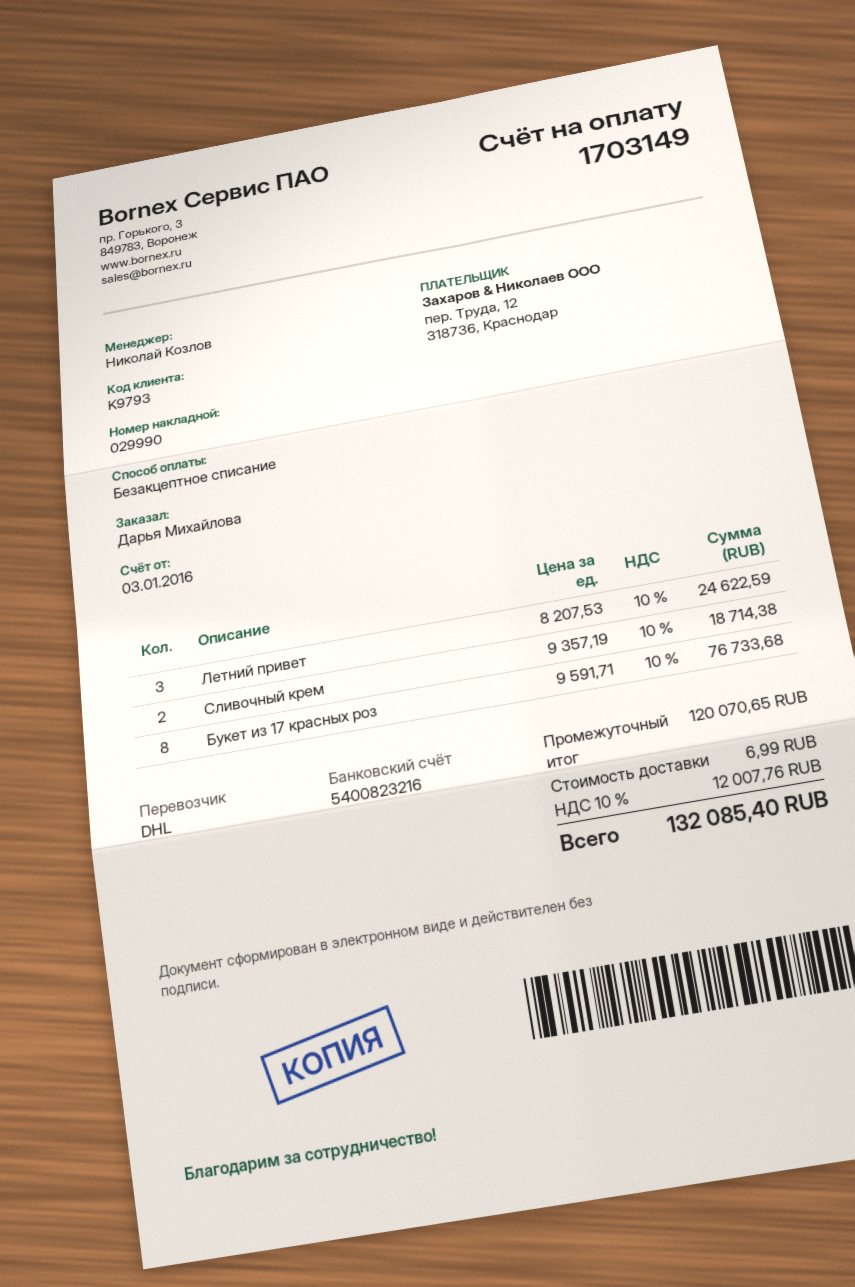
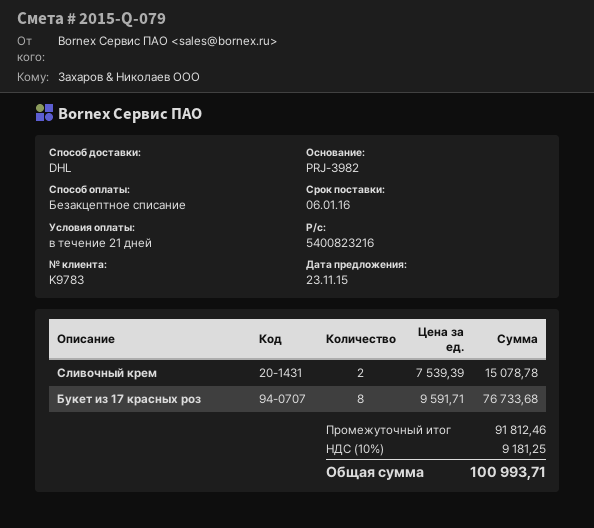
customer number: K9793 -> K9783
Летний привет: 3 x 8207.53 = 24622.59 -> none
Сливочный крем: 2 x 9357.19 = 18714.38 -> 2 x 7539.39 = 15078.78
subtotal: 120070.65 -> 91812.46
shipping: 6.99 -> none
tax: 10% = 12007.76 -> 10% = 9181.25
total: 132085.40 -> 100993.71

